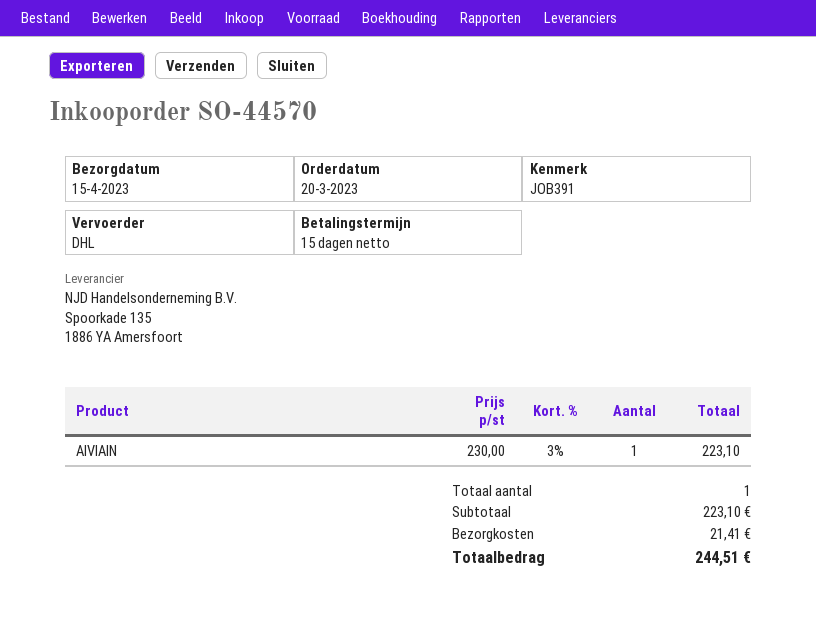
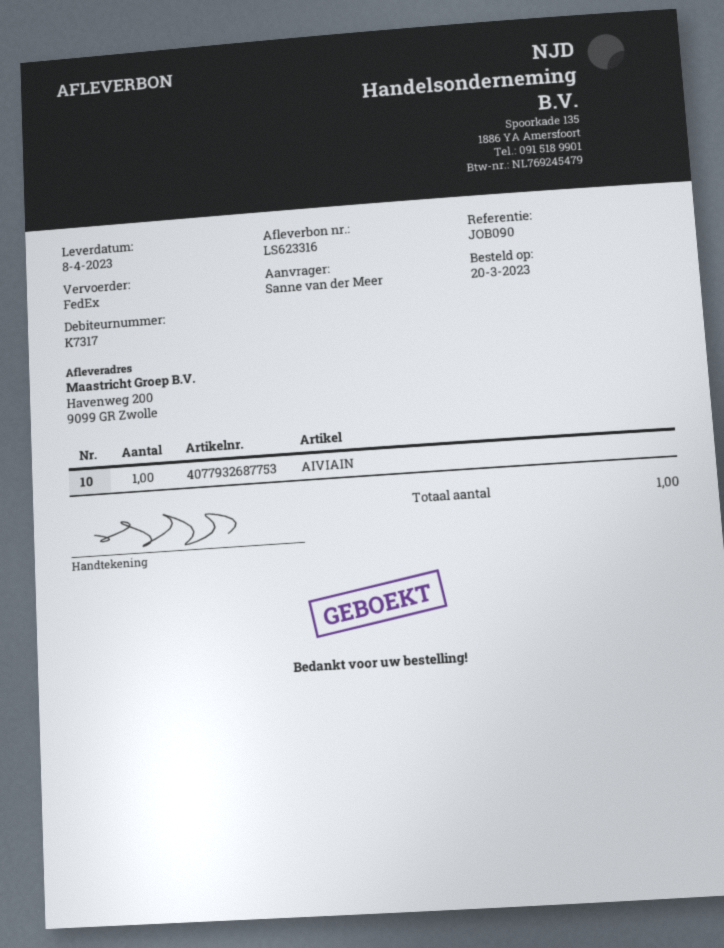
delivery date: 2023-04-15 -> 2023-04-08
reference: JOB391 -> JOB090
shipping method: DHL -> FedEx

